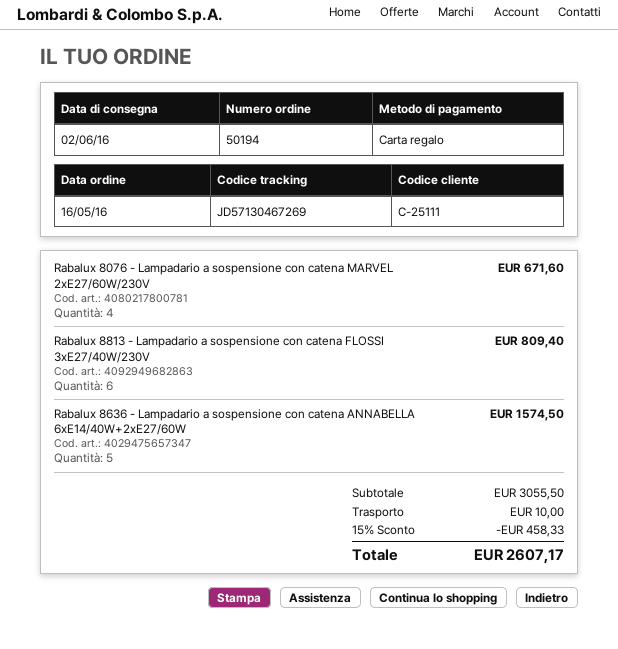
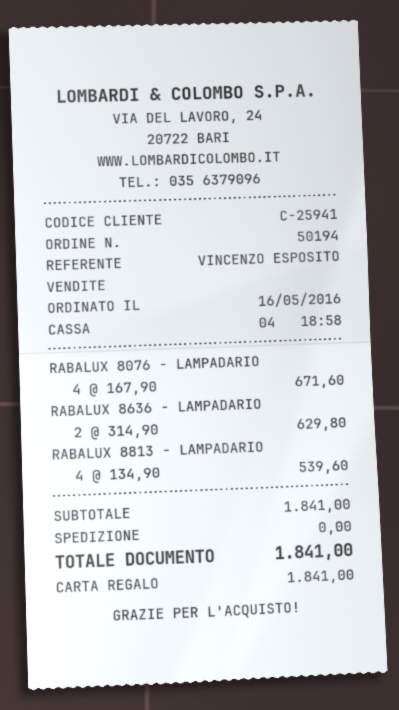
customer number: C-25111 -> C-25941
Rabalux 8813 - Lampadario a sospensione con catena FLOSSI 3xE27/40W/230V: 6 for 809.40 -> 4 for 539.60
Rabalux 8636 - Lampadario a sospensione con catena ANNABELLA 6xE14/40W+2xE27/60W: 5 for 1574.50 -> 2 for 629.80
subtotal: 3055.50 -> 1841.00
discount: 15% = 458.33 -> none
shipping: 10.00 -> 0.00
total: 2607.17 -> 1841.00

